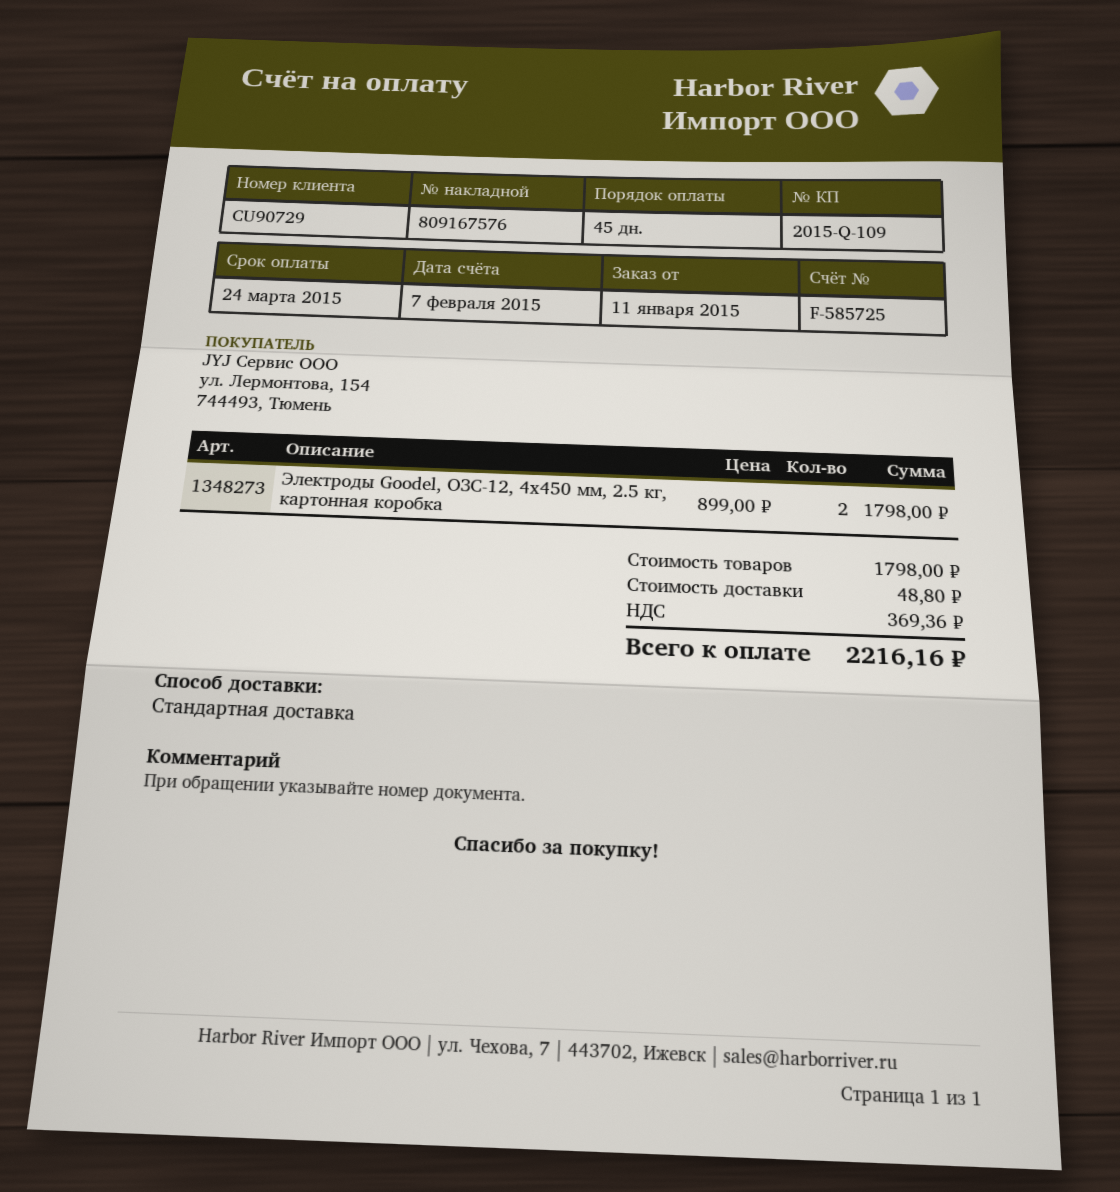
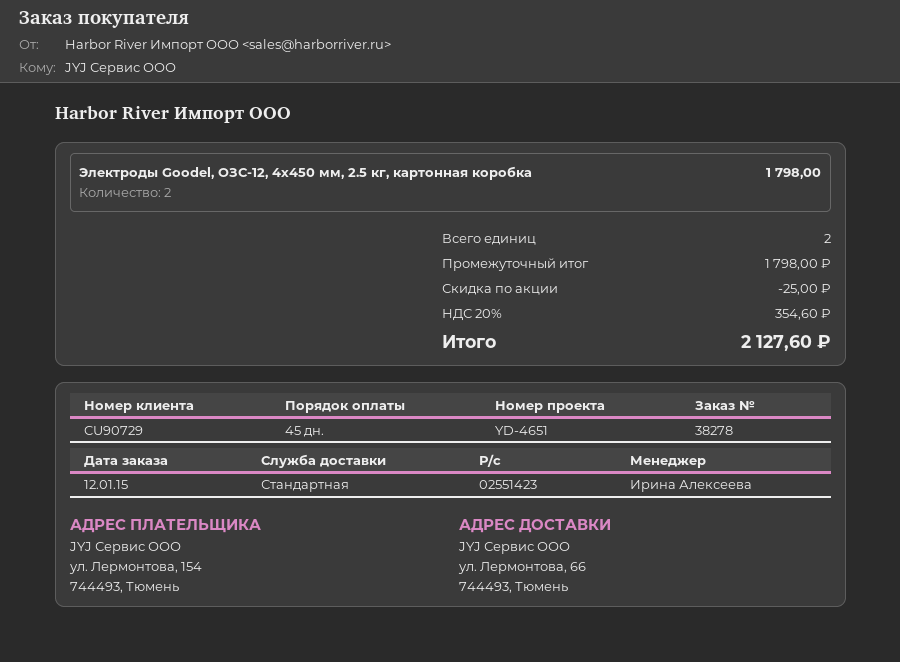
order date: 2015-01-11 -> 2015-01-12
discount: none -> 25.00
shipping: 48.80 -> none
tax: 369.36 -> 354.60
total: 2216.16 -> 2127.60

